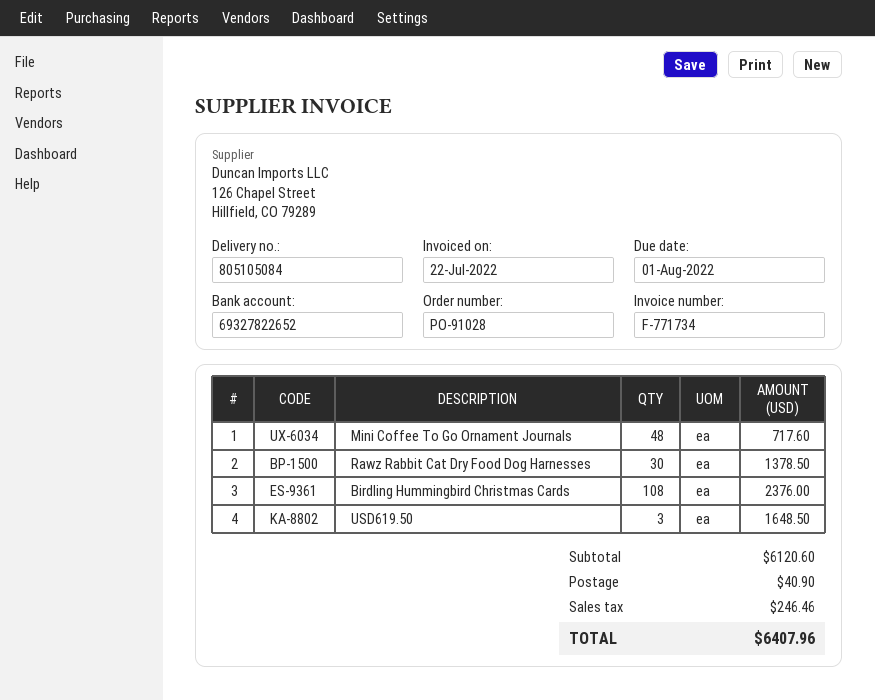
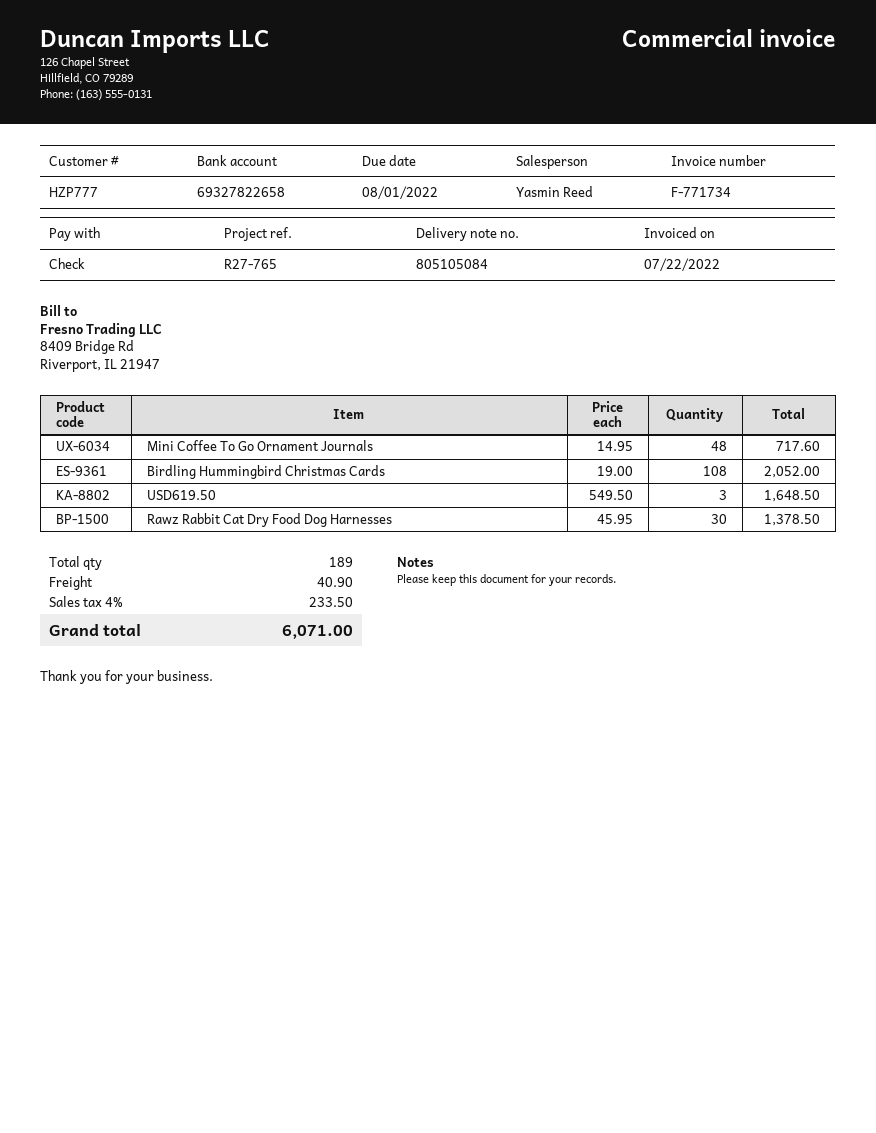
bank account: 69327822652 -> 69327822658
Birdling Hummingbird Christmas Cards: 108 for 2376.00 -> 108 for 2052.00
tax: 246.46 -> 233.50
total: 6407.96 -> 6071.00

